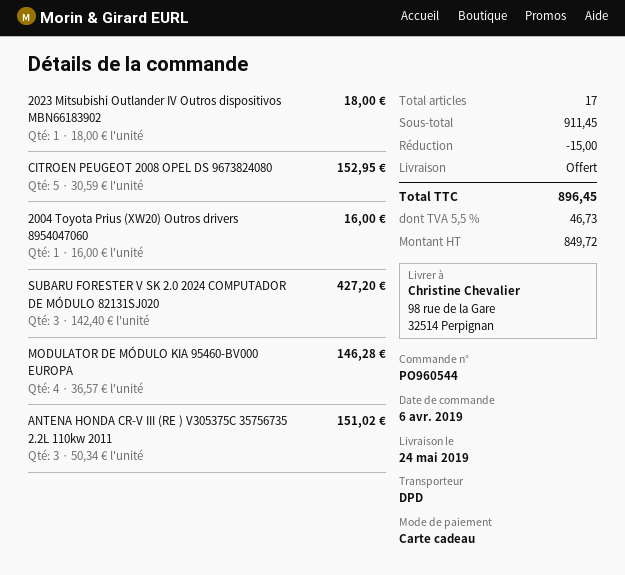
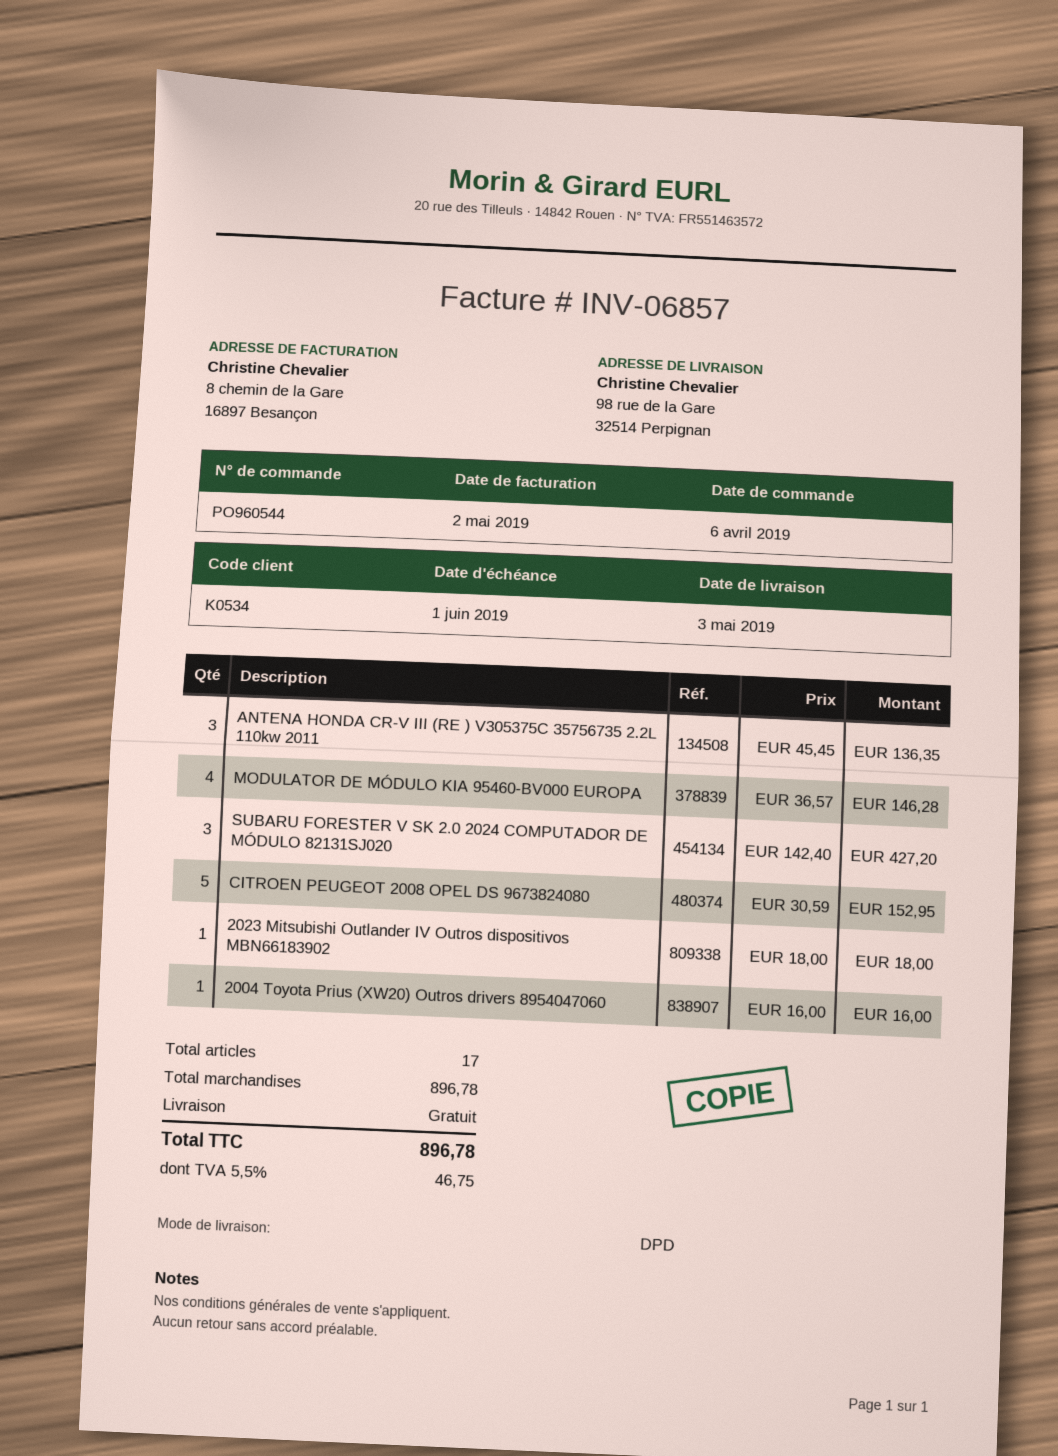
delivery date: 2019-05-24 -> 2019-05-03
ANTENA HONDA CR-V III (RE ) V305375C 35756735 2.2L 110kw 2011: 3 x 50.34 = 151.02 -> 3 x 45.45 = 136.35
subtotal: 911.45 -> 896.78
discount: 15.00 -> none
tax: 5.5% = 46.73 -> 5.5% = 46.75
total: 896.45 -> 896.78

